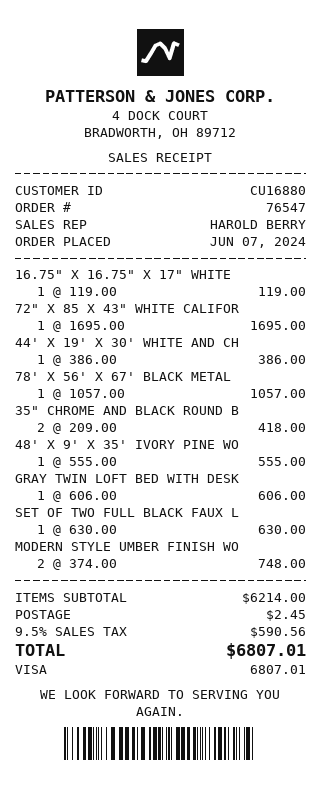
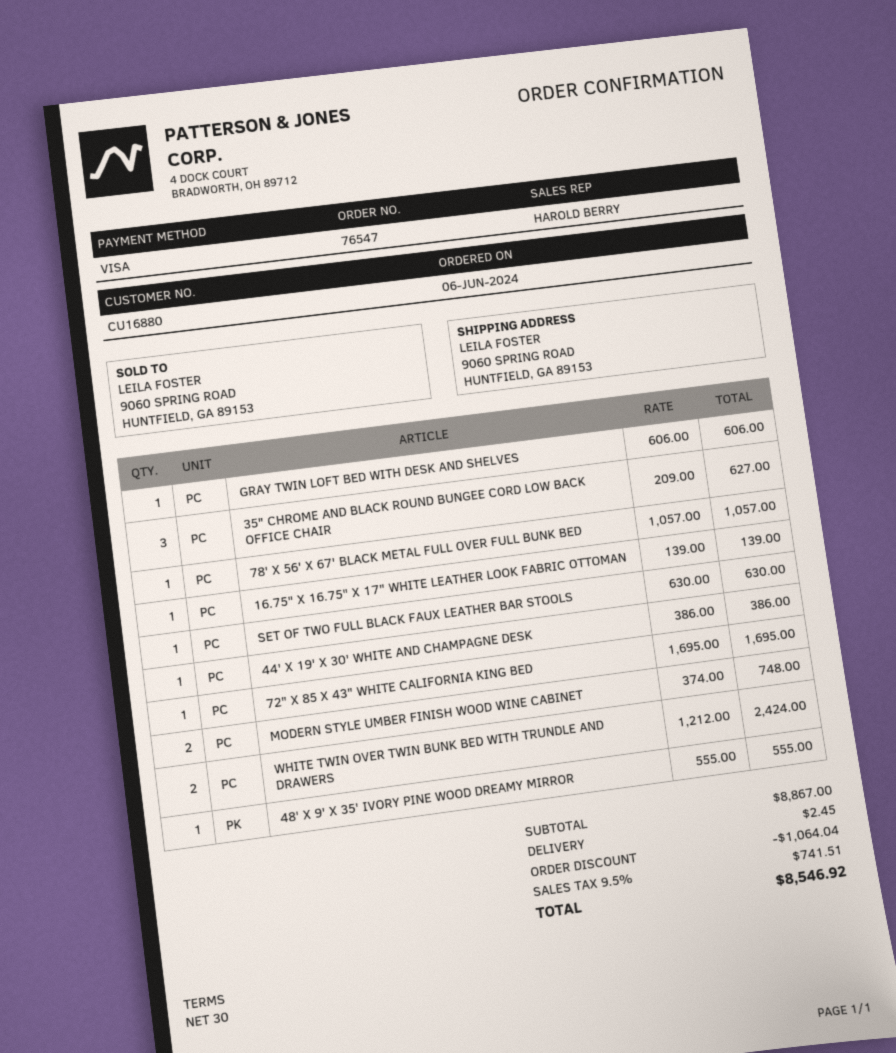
order date: 2024-06-07 -> 2024-06-06
16.75" X 16.75" X 17" WHITE: 1 x 119.00 = 119.00 -> 1 x 139.00 = 139.00
35" CHROME AND BLACK ROUND B: 2 x 209.00 = 418.00 -> 3 x 209.00 = 627.00
WHITE TWIN OVER TWIN BUNK BED WITH TRUNDLE AND DRAWERS: none -> 2 x 1212.00 = 2424.00
subtotal: 6214.00 -> 8867.00
discount: none -> 1064.04
tax: 9.5% = 590.56 -> 9.5% = 741.51
total: 6807.01 -> 8546.92

